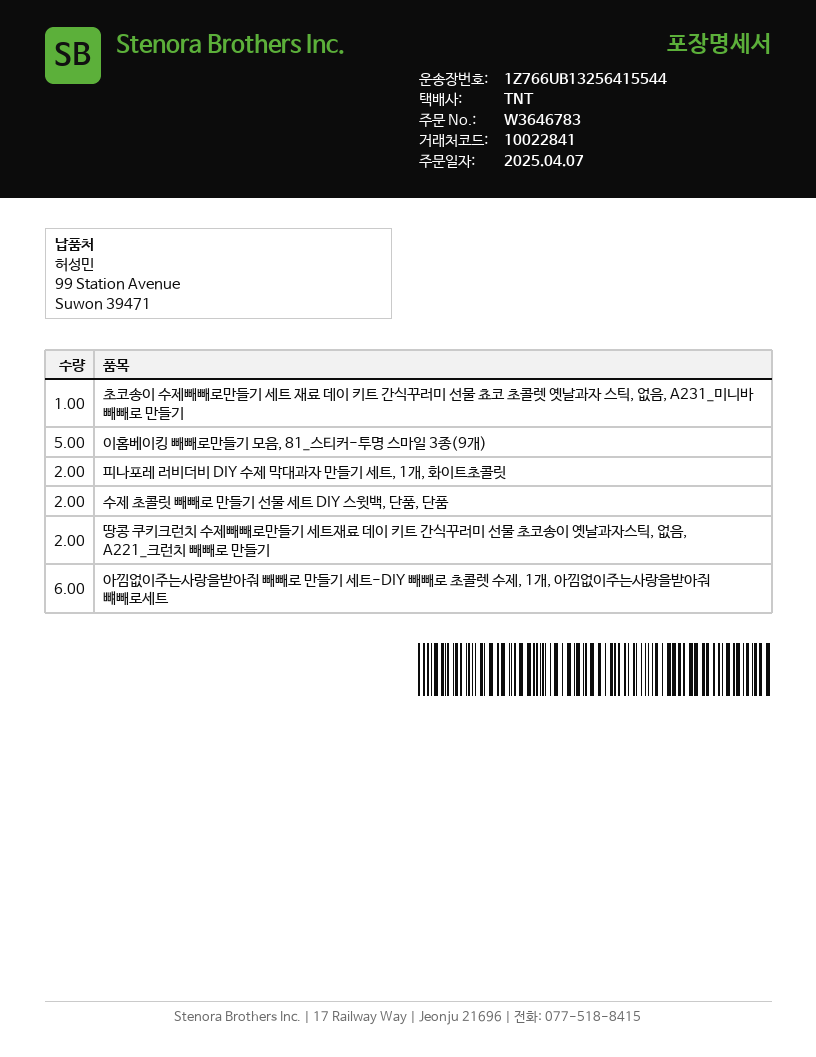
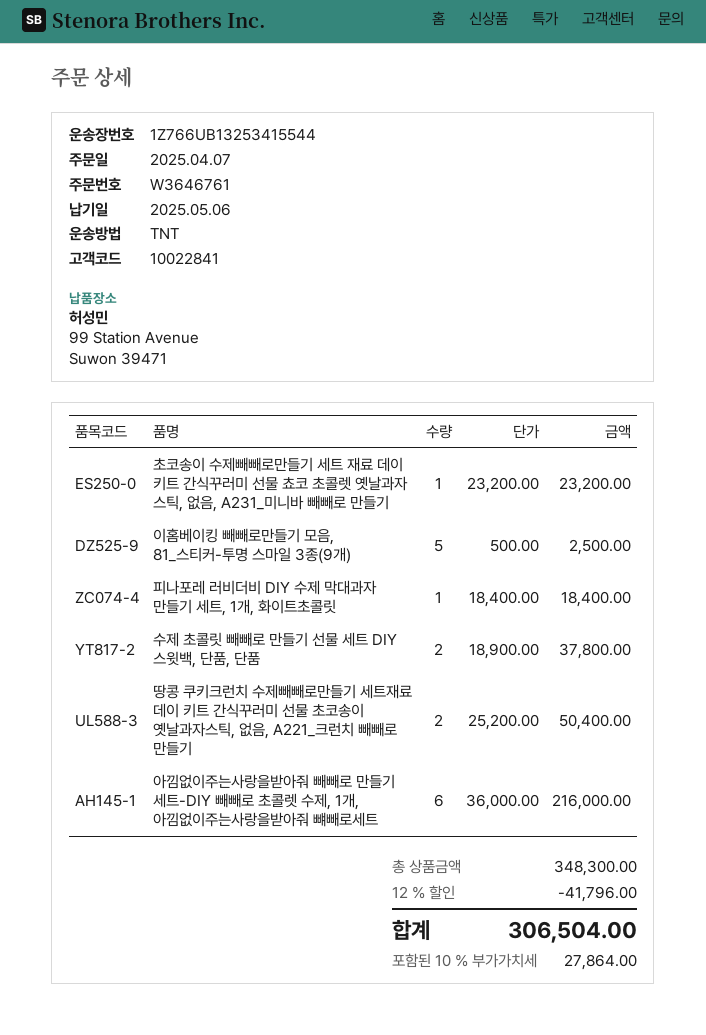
order number: W3646783 -> W3646761
tracking number: 1Z766UB13256415544 -> 1Z766UB13253415544
피나포레 러비더비 DIY 수제 막대과자 만들기 세트, 1개, 화이트초콜릿: 2 -> 1

